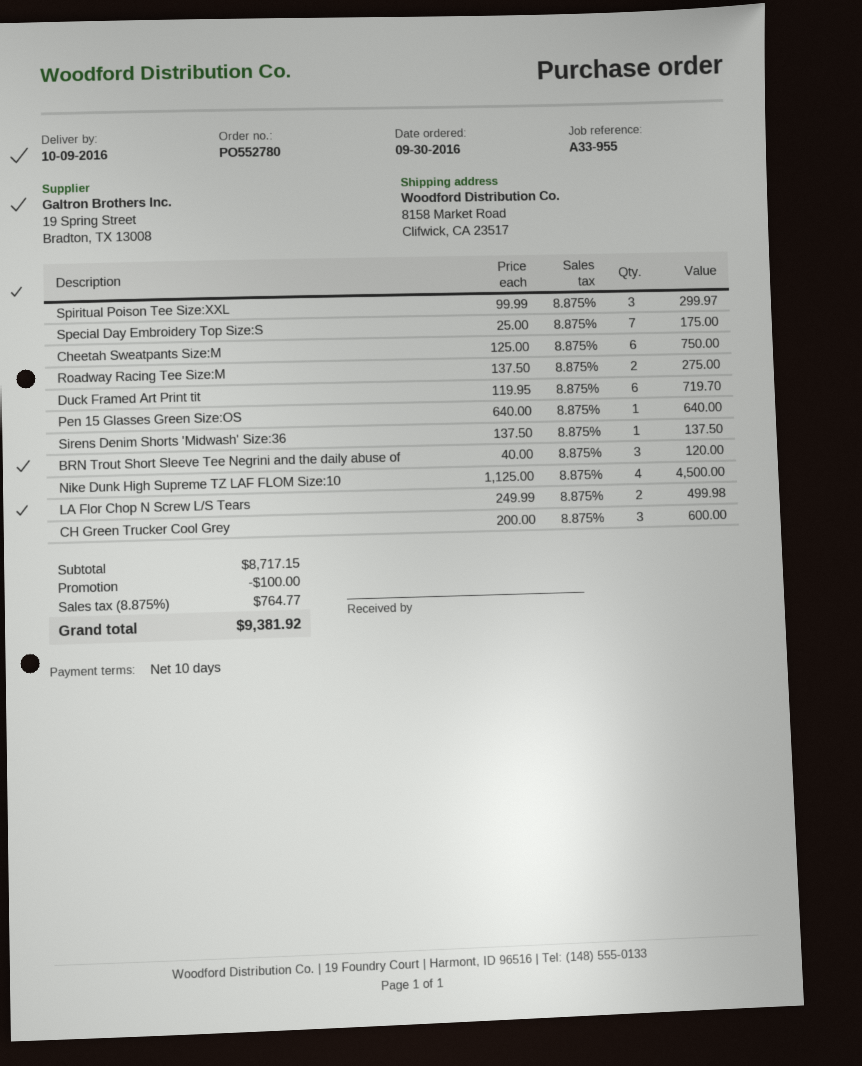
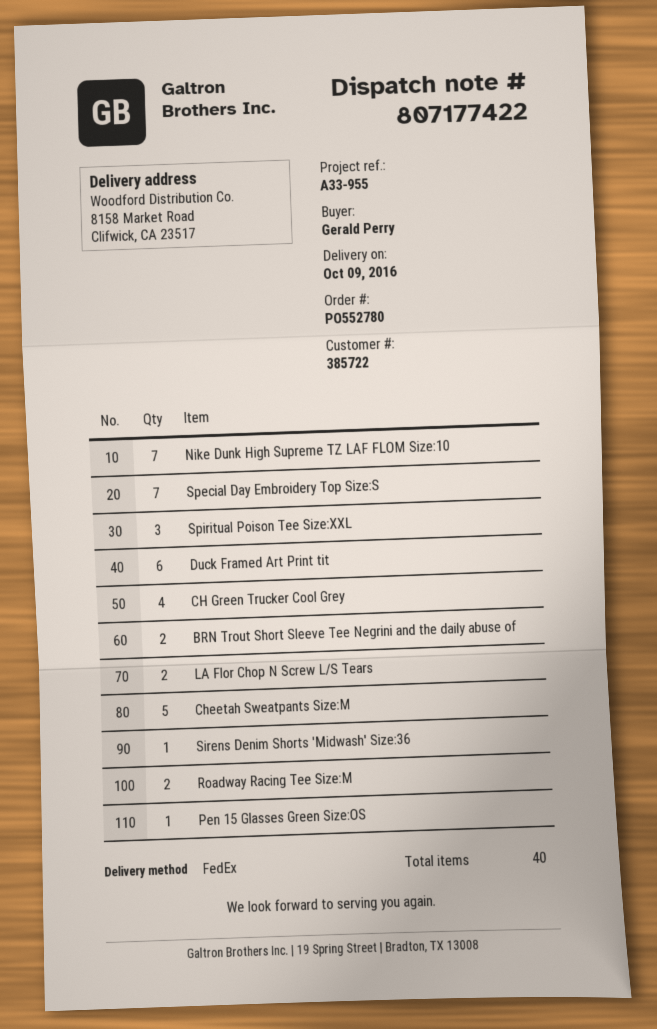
Cheetah Sweatpants Size:M: 6 -> 5
BRN Trout Short Sleeve Tee Negrini and the daily abuse of: 3 -> 2
Nike Dunk High Supreme TZ LAF FLOM Size:10: 4 -> 7
CH Green Trucker Cool Grey: 3 -> 4

